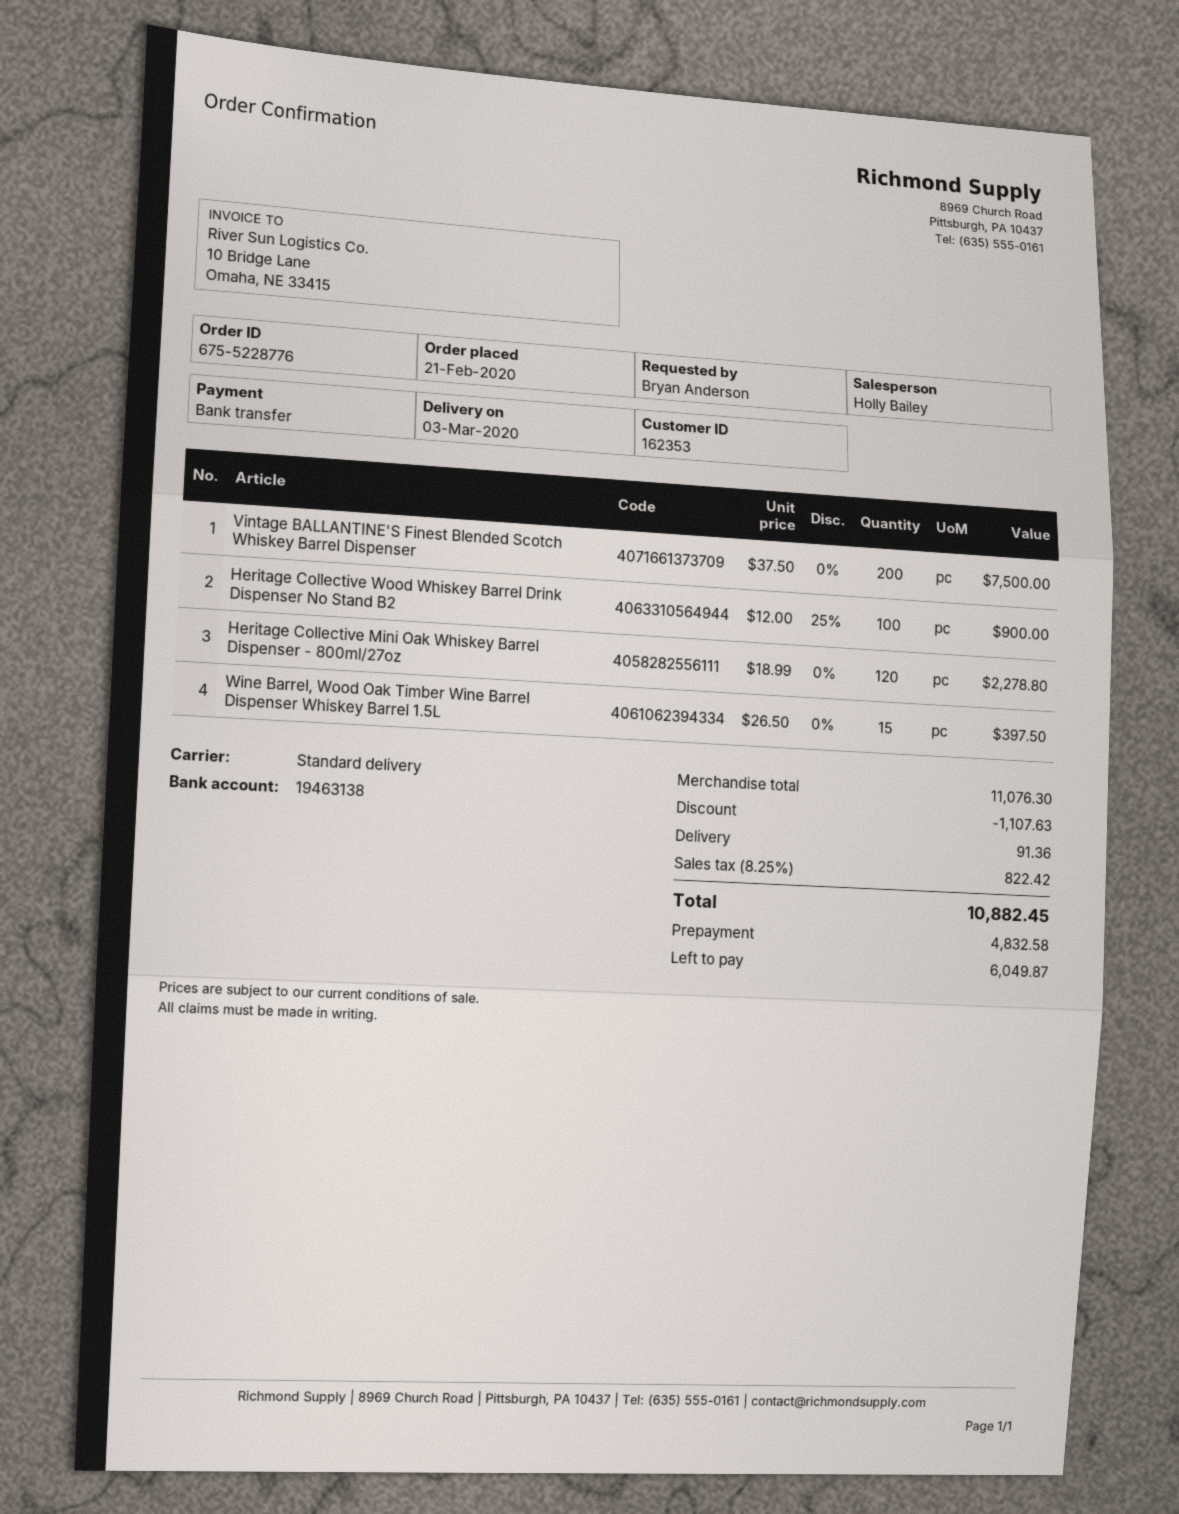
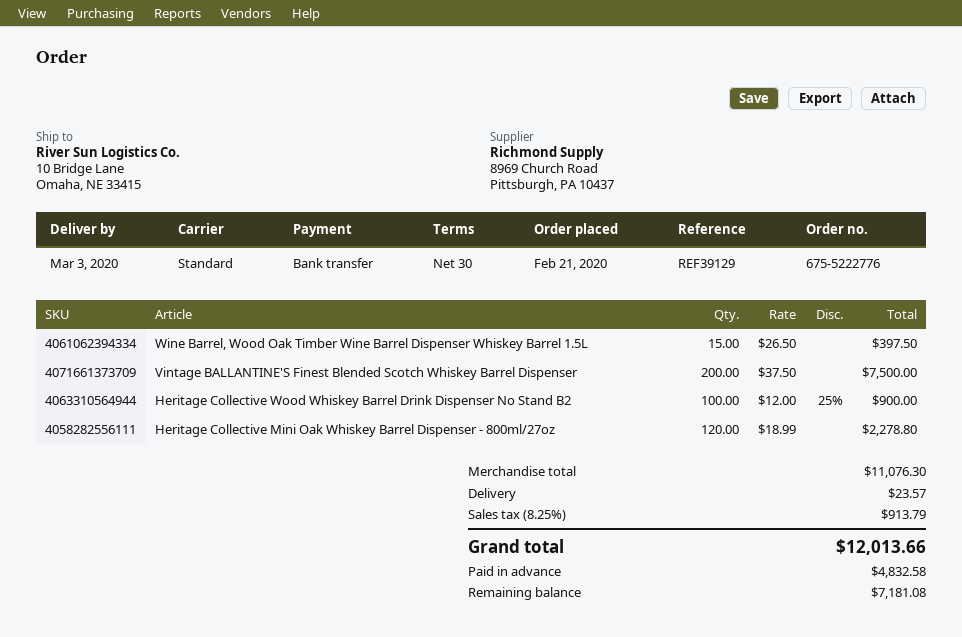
order number: 675-5228776 -> 675-5222776
discount: 1107.63 -> none
shipping: 91.36 -> 23.57
tax: 8.25% = 822.42 -> 8.25% = 913.79
total: 10882.45 -> 12013.66
balance: 6049.87 -> 7181.08

